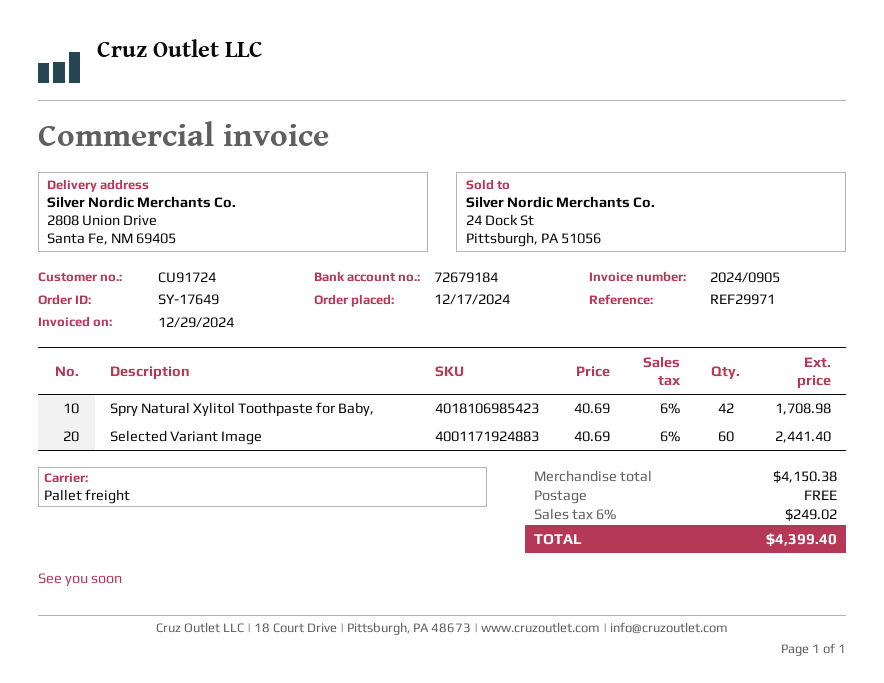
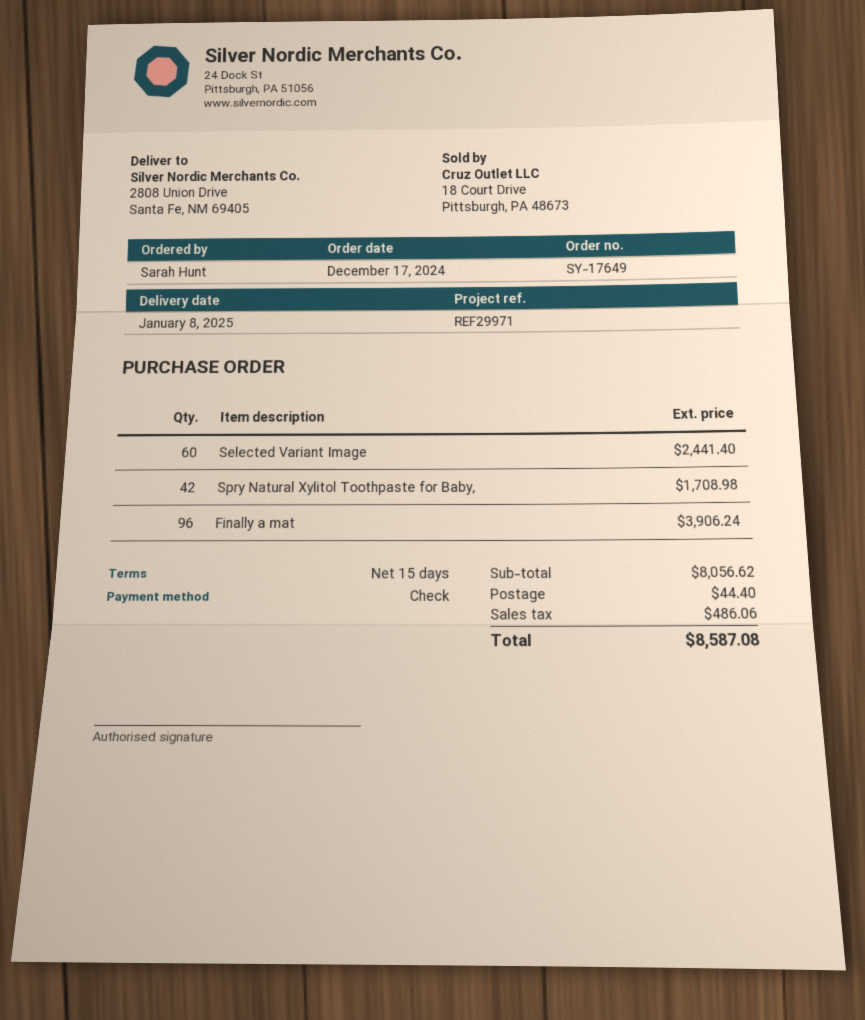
Finally a mat: none -> 96 for 3906.24
subtotal: 4150.38 -> 8056.62
shipping: 0.00 -> 44.40
tax: 249.02 -> 486.06
total: 4399.40 -> 8587.08

